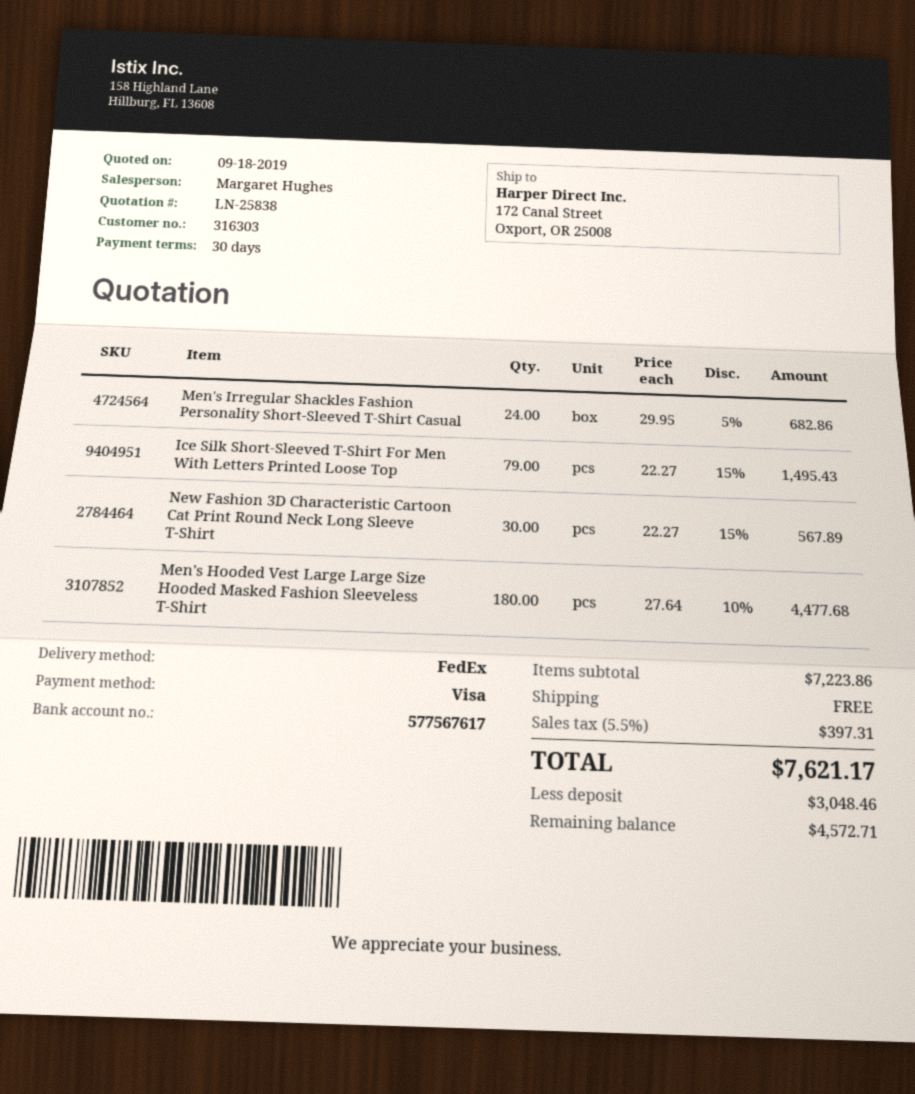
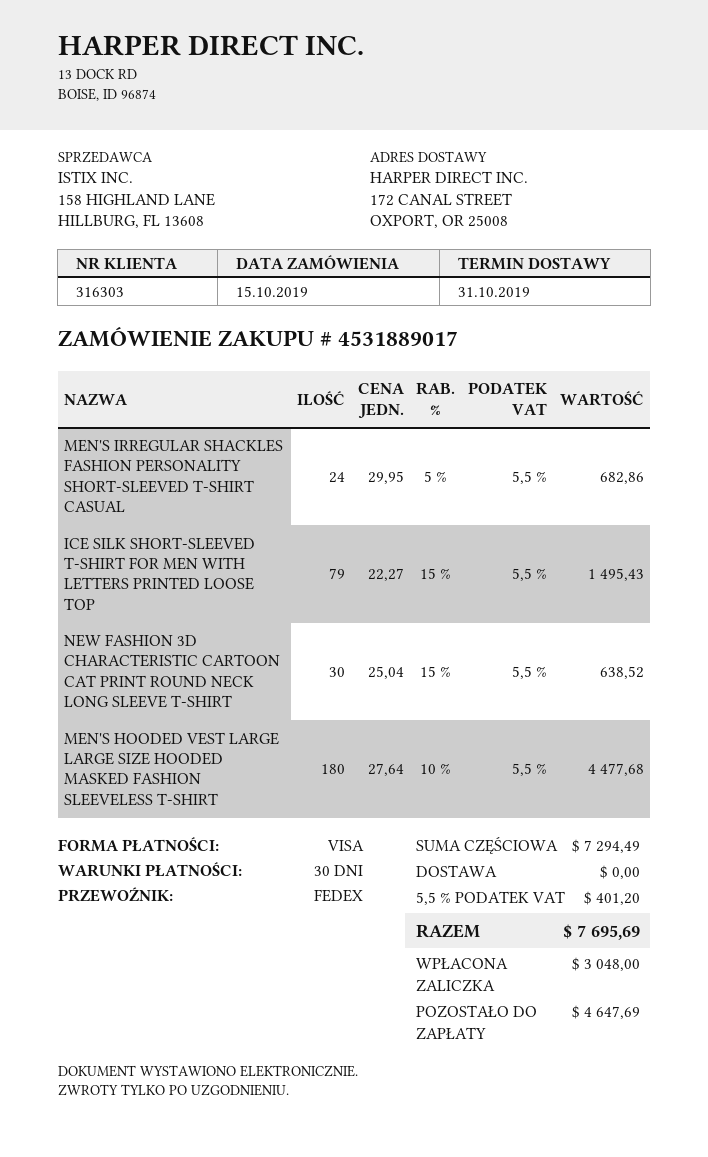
New Fashion 3D Characteristic Cartoon Cat Print Round Neck Long Sleeve T-Shirt: 30 x 22.27 - 15% = 567.89 -> 30 x 25.04 - 15% = 638.52
subtotal: 7223.86 -> 7294.49
tax: 5.5% = 397.31 -> 5.5% = 401.20
total: 7621.17 -> 7695.69
deposit: 3048.46 -> 3048.00
balance: 4572.71 -> 4647.69

